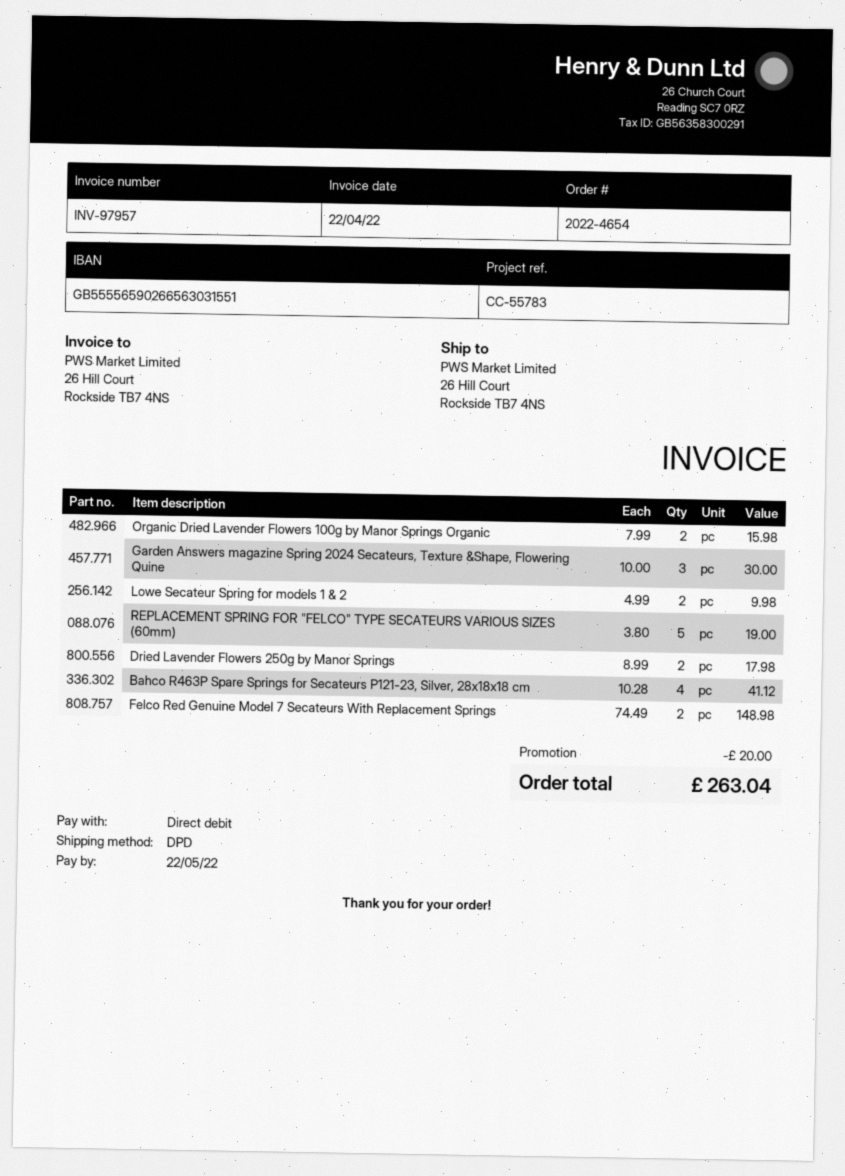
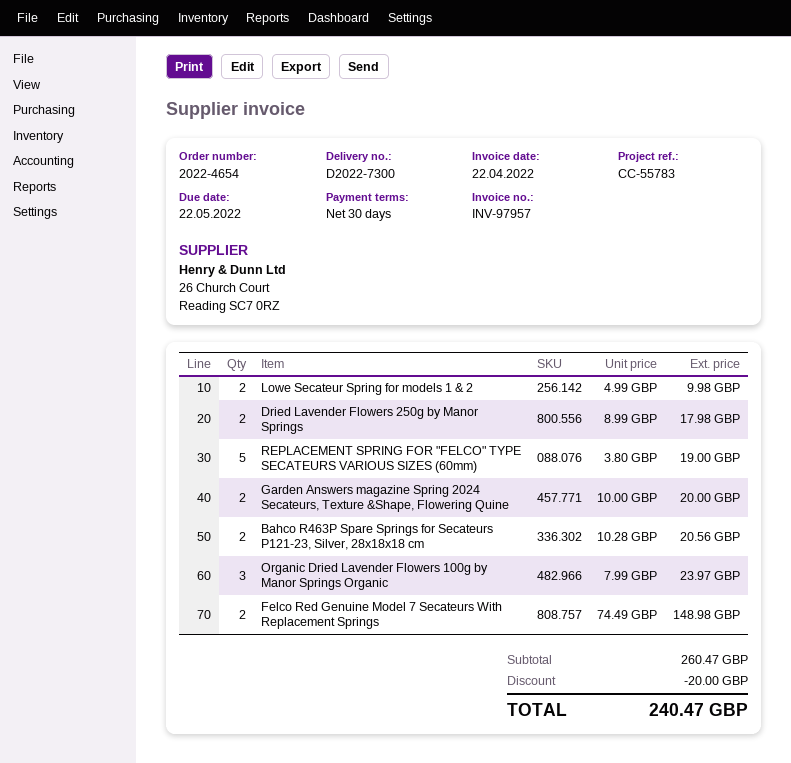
Organic Dried Lavender Flowers 100g by Manor Springs Organic: 2 x 7.99 = 15.98 -> 3 x 7.99 = 23.97
Garden Answers magazine Spring 2024 Secateurs, Texture &Shape, Flowering Quine: 3 x 10.00 = 30.00 -> 2 x 10.00 = 20.00
Bahco R463P Spare Springs for Secateurs P121-23, Silver, 28x18x18 cm: 4 x 10.28 = 41.12 -> 2 x 10.28 = 20.56
total: 263.04 -> 240.47

